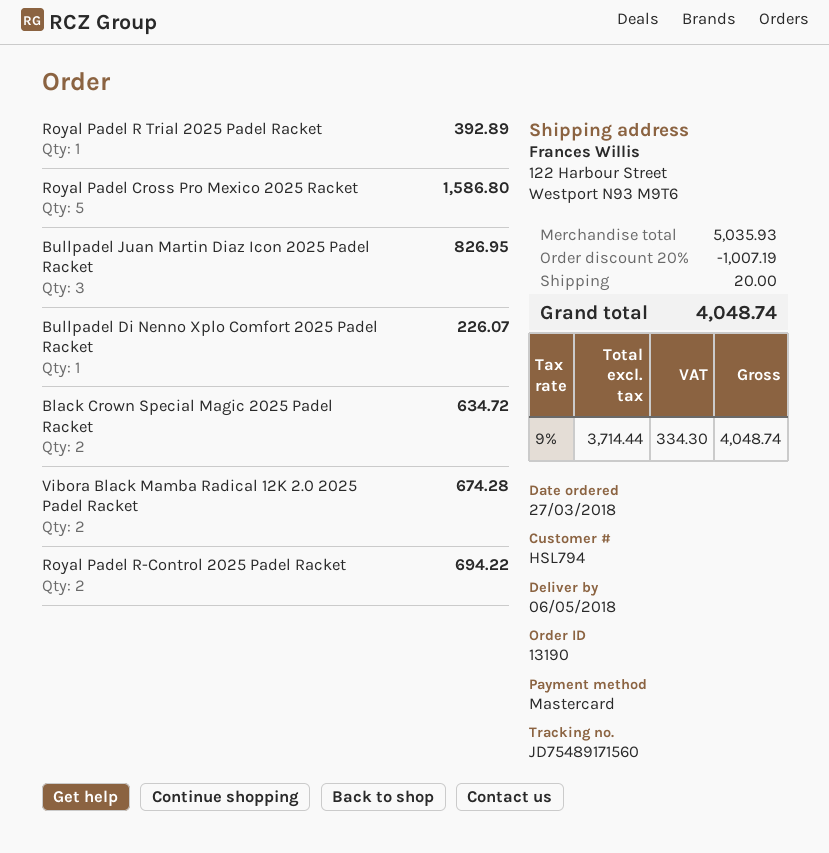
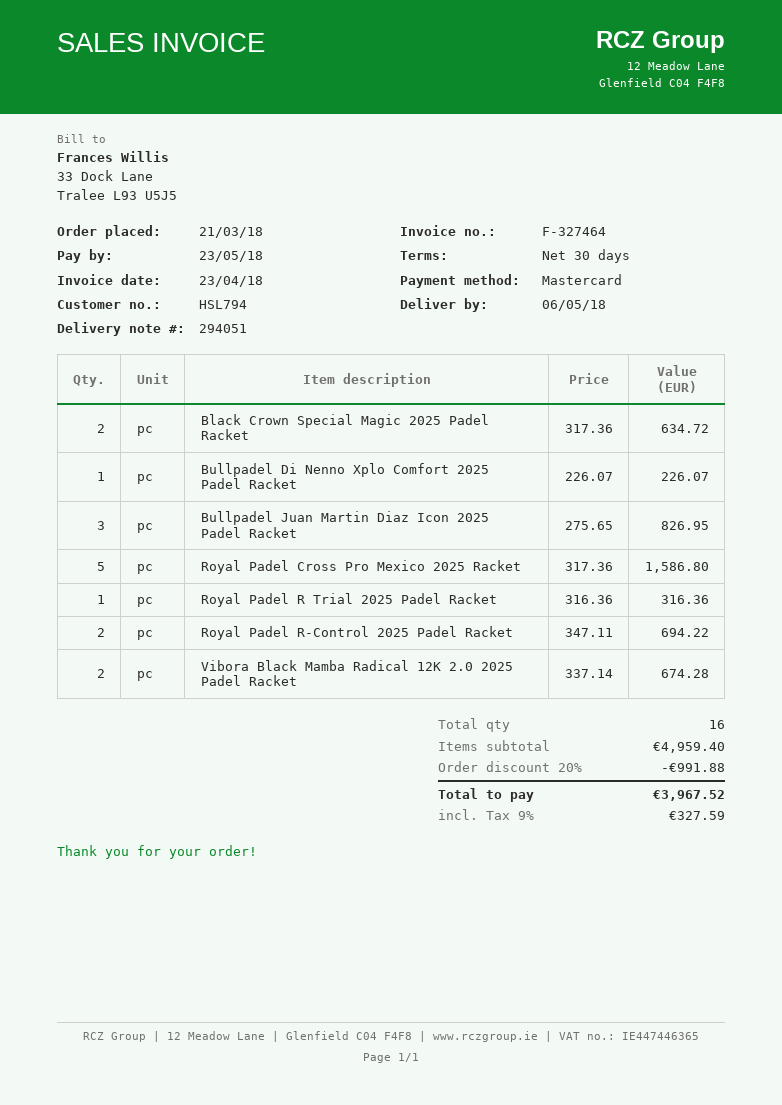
order date: 2018-03-27 -> 2018-03-21
Royal Padel R Trial 2025 Padel Racket: 1 for 392.89 -> 1 for 316.36
subtotal: 5035.93 -> 4959.40
discount: 20% = 1007.19 -> 20% = 991.88
shipping: 20.00 -> none
tax: 9% = 334.30 -> 9% = 327.59
total: 4048.74 -> 3967.52

